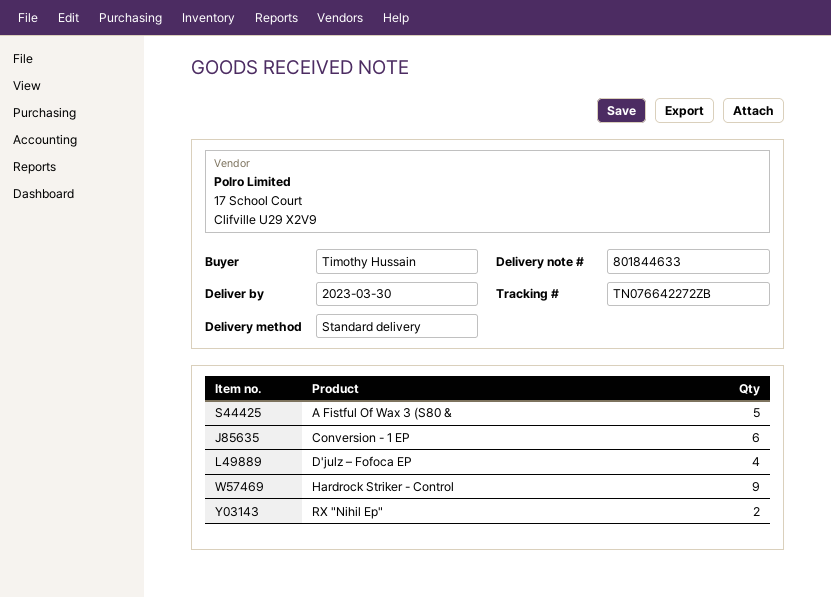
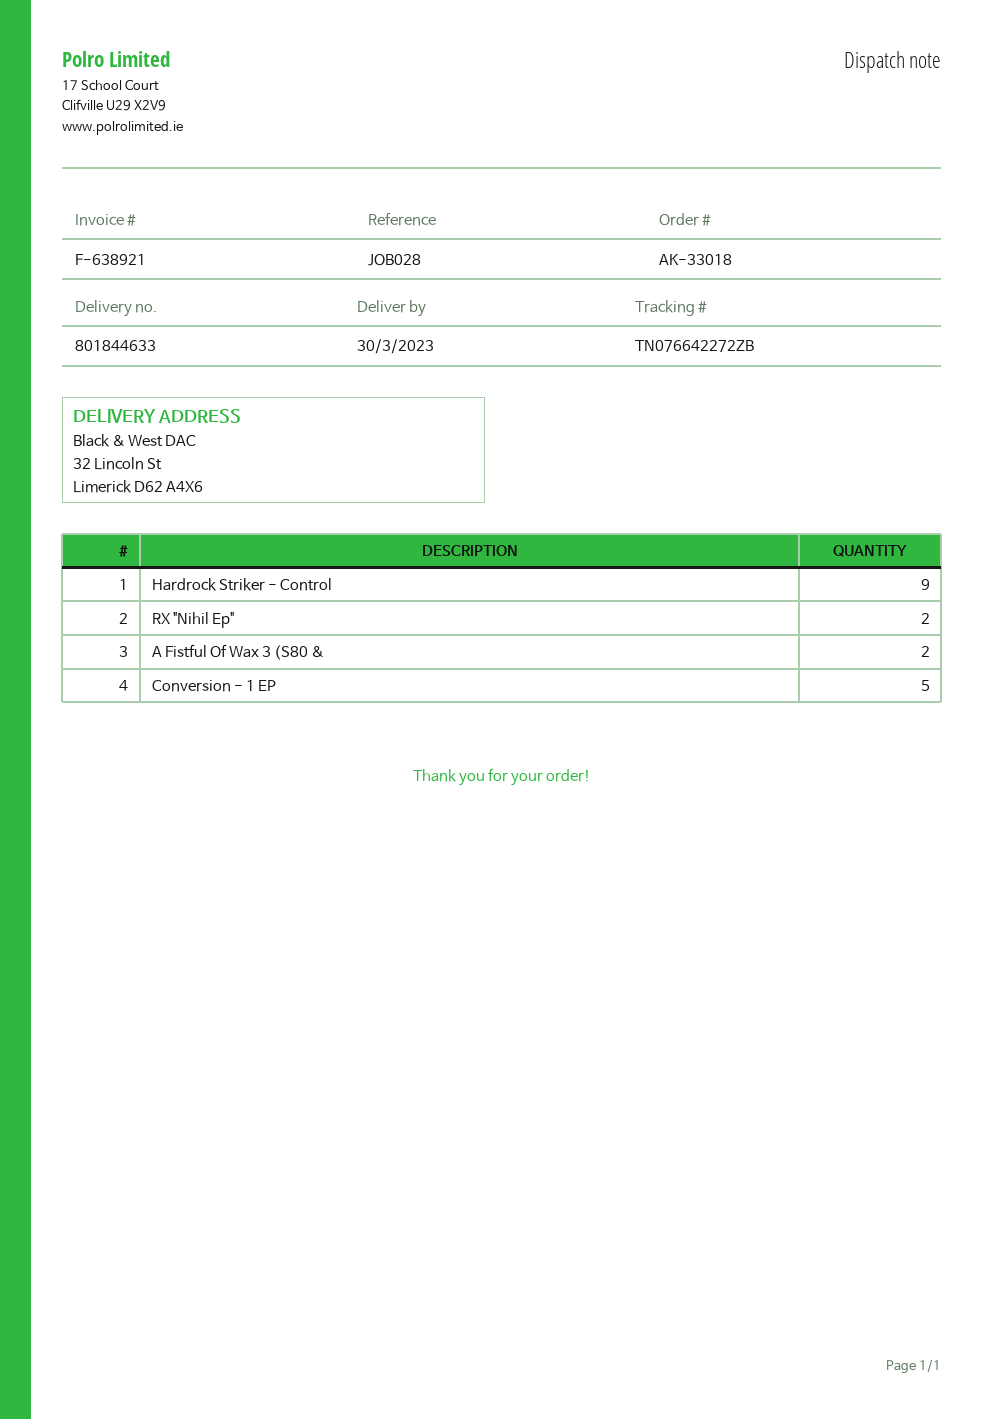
A Fistful Of Wax 3 (S80 &: 5 -> 2
Conversion - 1 EP: 6 -> 5
D'julz – Fofoca EP: 4 -> none

